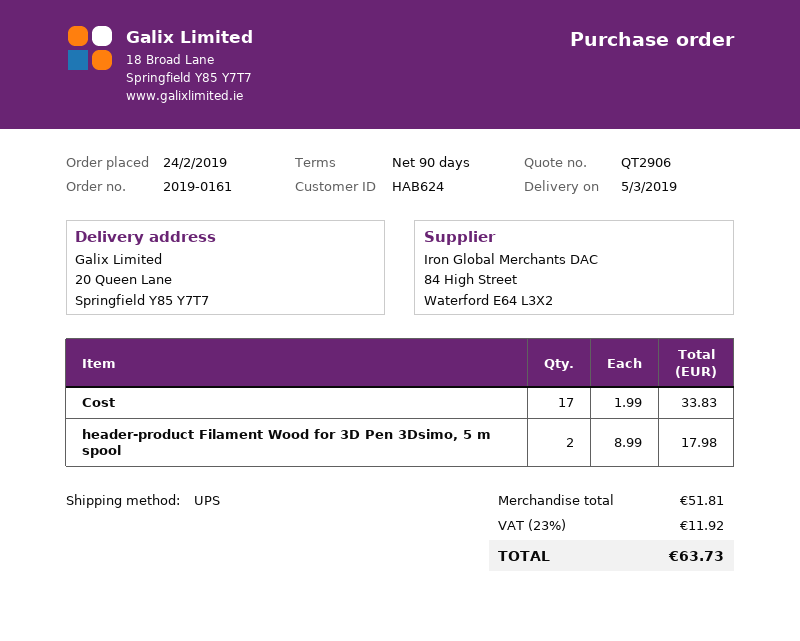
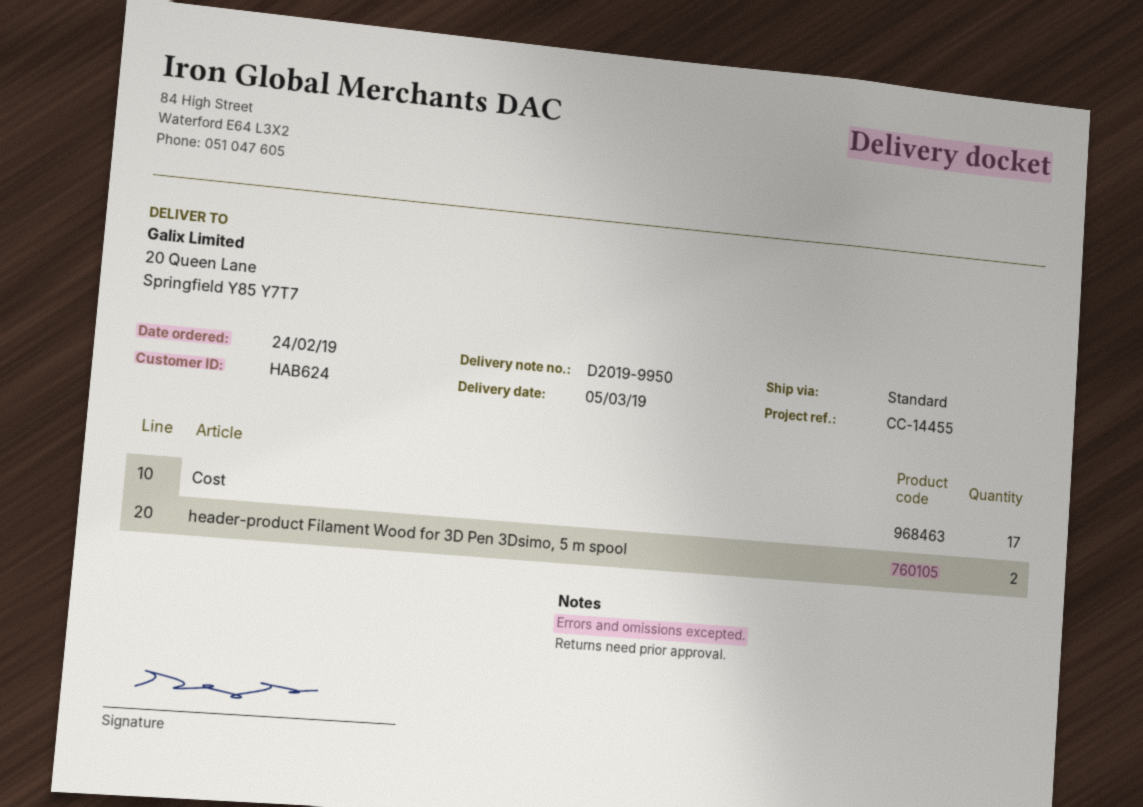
shipping method: UPS -> standard

